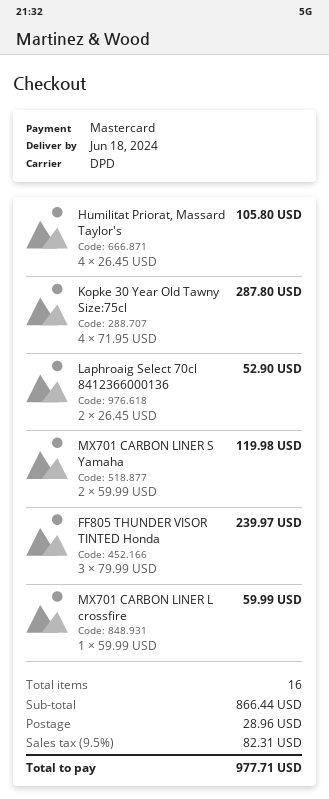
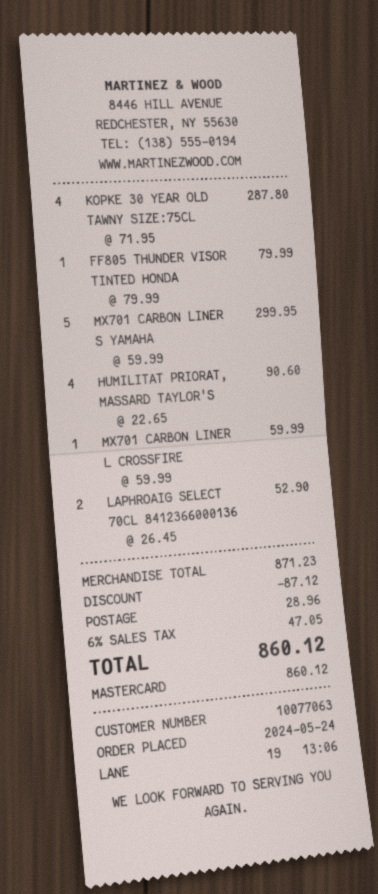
Humilitat Priorat, Massard Taylor's: 4 x 26.45 = 105.80 -> 4 x 22.65 = 90.60
MX701 CARBON LINER S Yamaha: 2 x 59.99 = 119.98 -> 5 x 59.99 = 299.95
FF805 THUNDER VISOR TINTED Honda: 3 x 79.99 = 239.97 -> 1 x 79.99 = 79.99
subtotal: 866.44 -> 871.23
discount: none -> 87.12
tax: 9.5% = 82.31 -> 6% = 47.05
total: 977.71 -> 860.12

